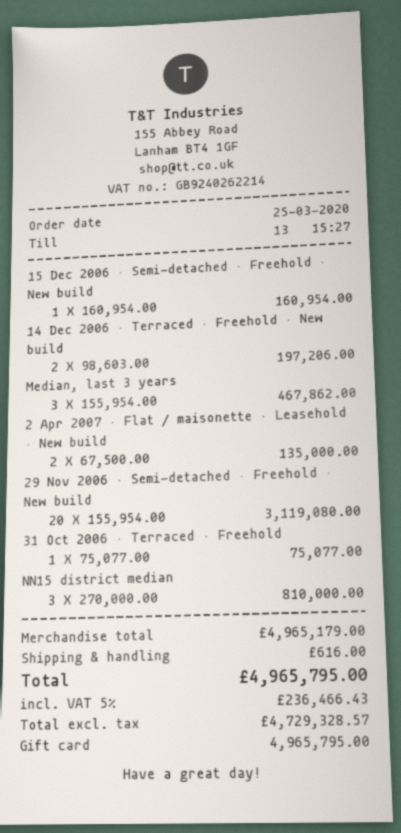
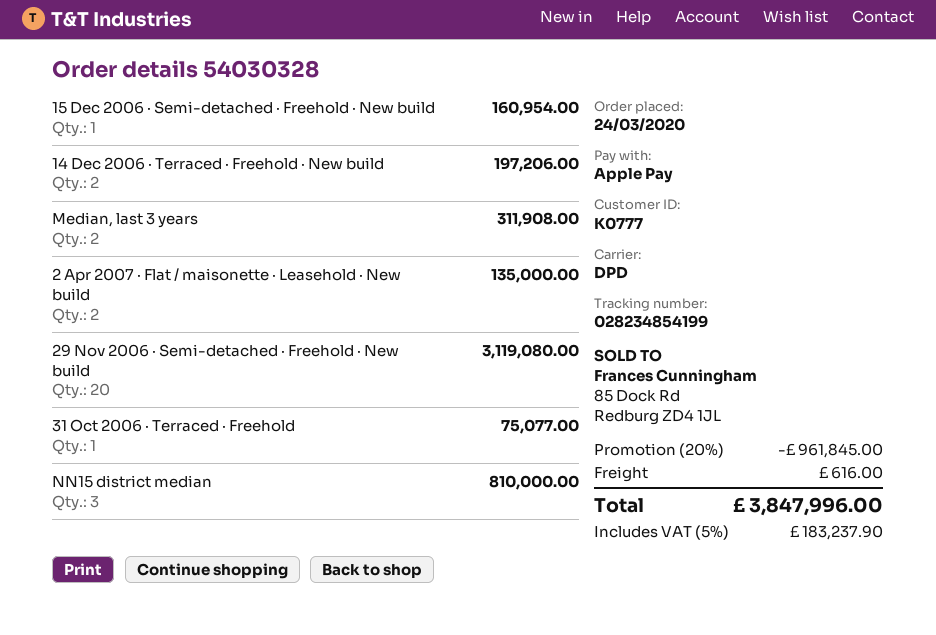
order date: 2020-03-25 -> 2020-03-24
payment method: gift card -> Apple Pay
Median, last 3 years: 3 for 467862.00 -> 2 for 311908.00
discount: none -> 20% = 961845.00
tax: 5% = 236466.43 -> 5% = 183237.90
total: 4965795.00 -> 3847996.00

